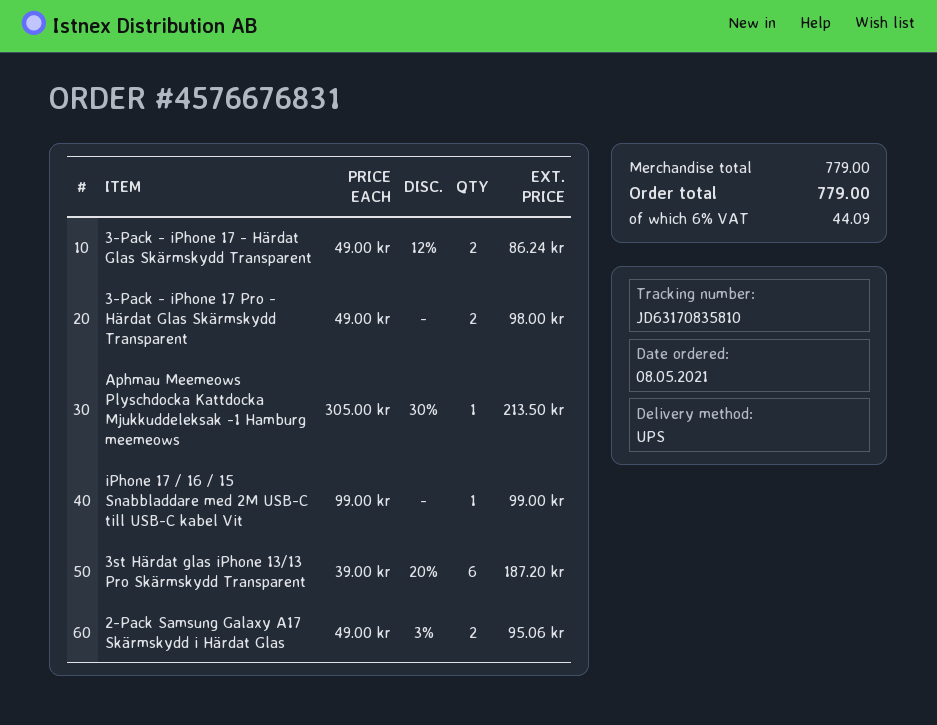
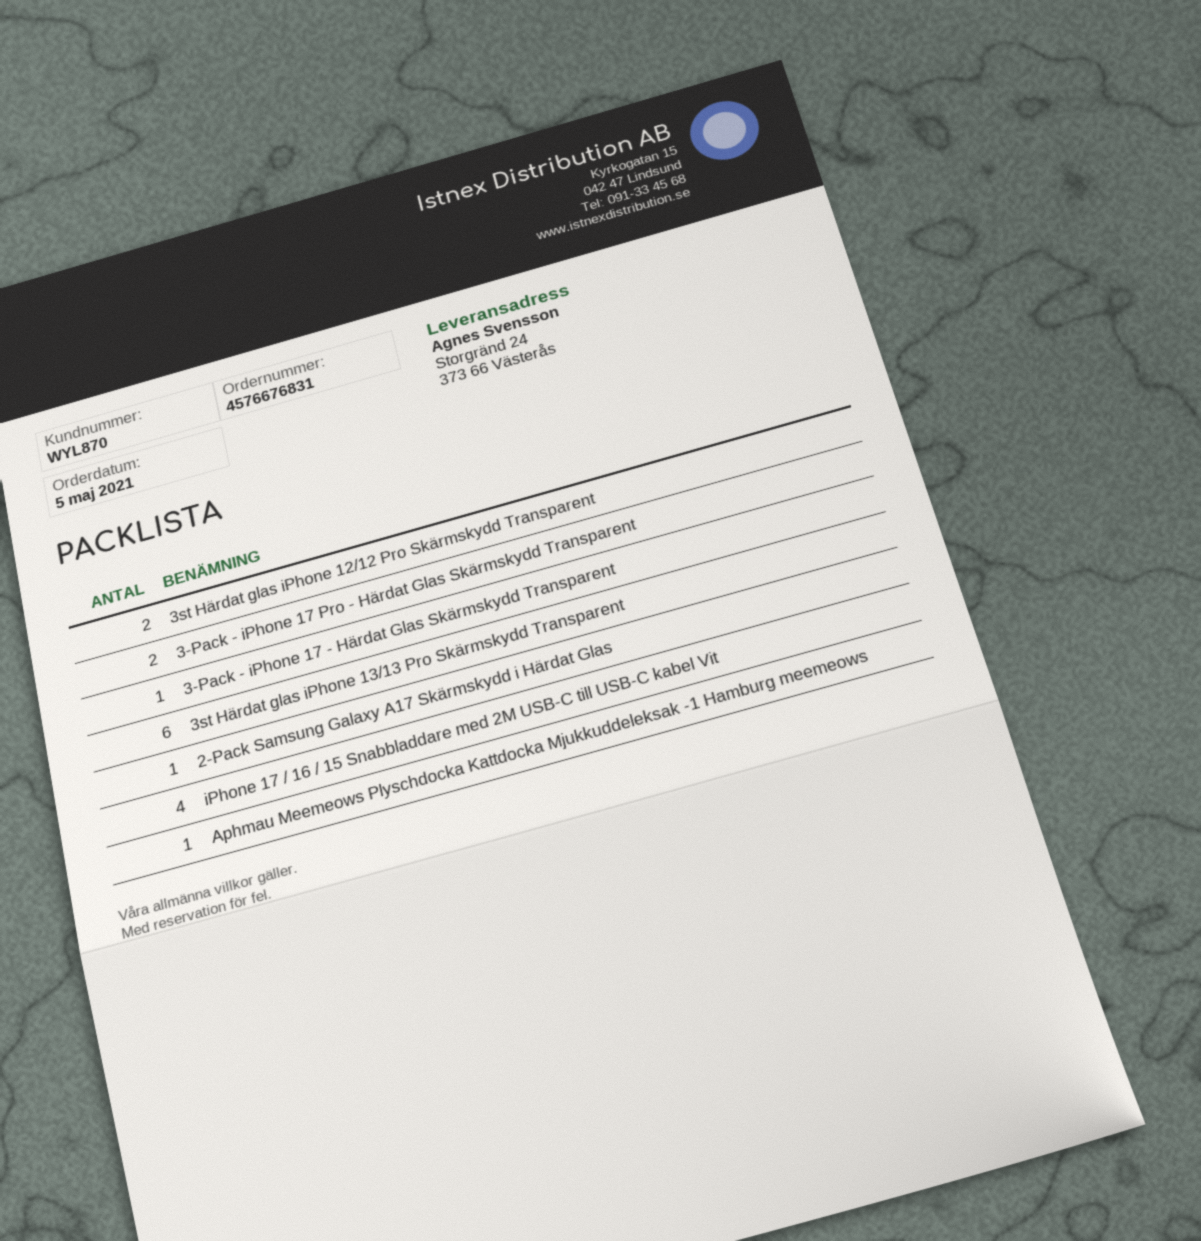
order date: 2021-05-08 -> 2021-05-05
3-Pack - iPhone 17 - Härdat Glas Skärmskydd Transparent: 2 -> 1
iPhone 17 / 16 / 15 Snabbladdare med 2M USB-C till USB-C kabel Vit: 1 -> 4
2-Pack Samsung Galaxy A17 Skärmskydd i Härdat Glas: 2 -> 1
3st Härdat glas iPhone 12/12 Pro Skärmskydd Transparent: none -> 2

